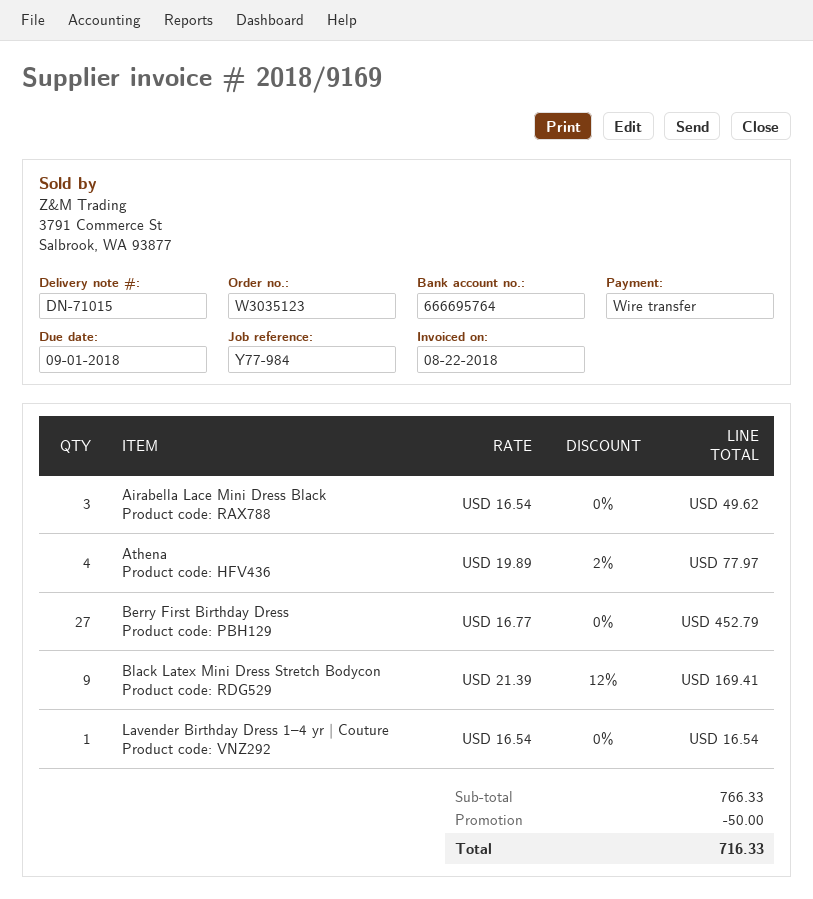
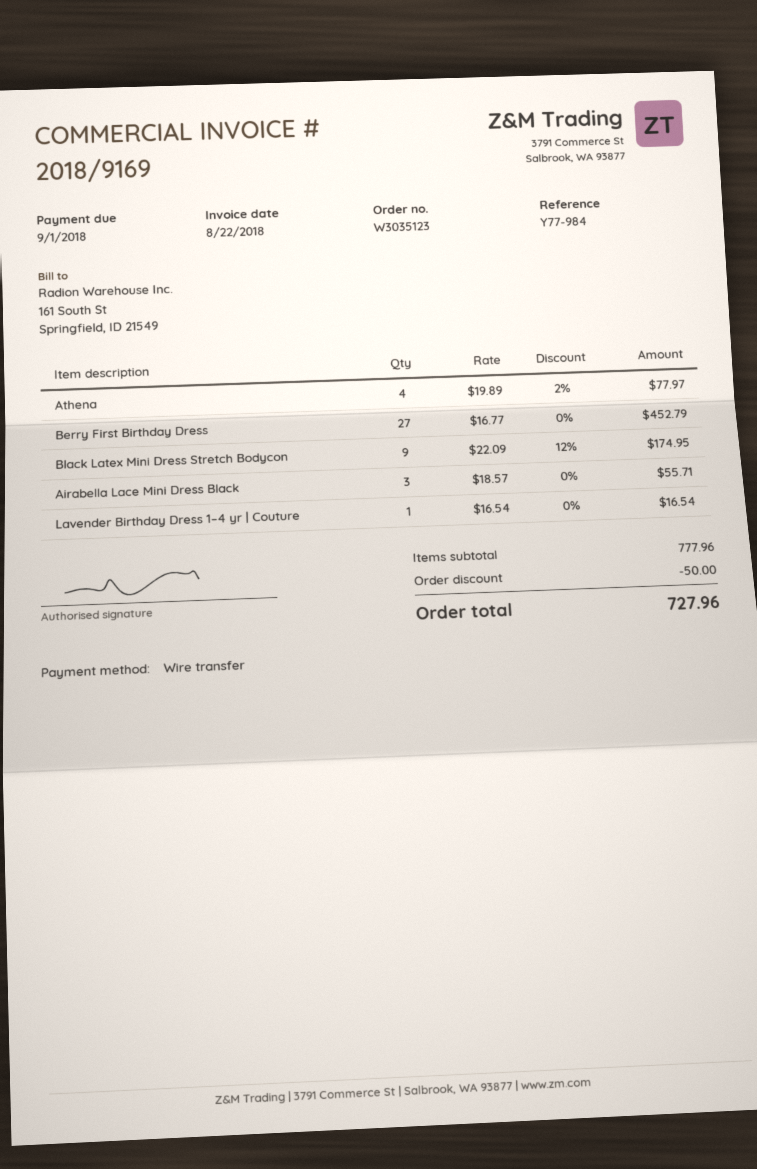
Airabella Lace Mini Dress Black: 3 x 16.54 = 49.62 -> 3 x 18.57 = 55.71
Black Latex Mini Dress Stretch Bodycon: 9 x 21.39 - 12% = 169.41 -> 9 x 22.09 - 12% = 174.95
subtotal: 766.33 -> 777.96
total: 716.33 -> 727.96

